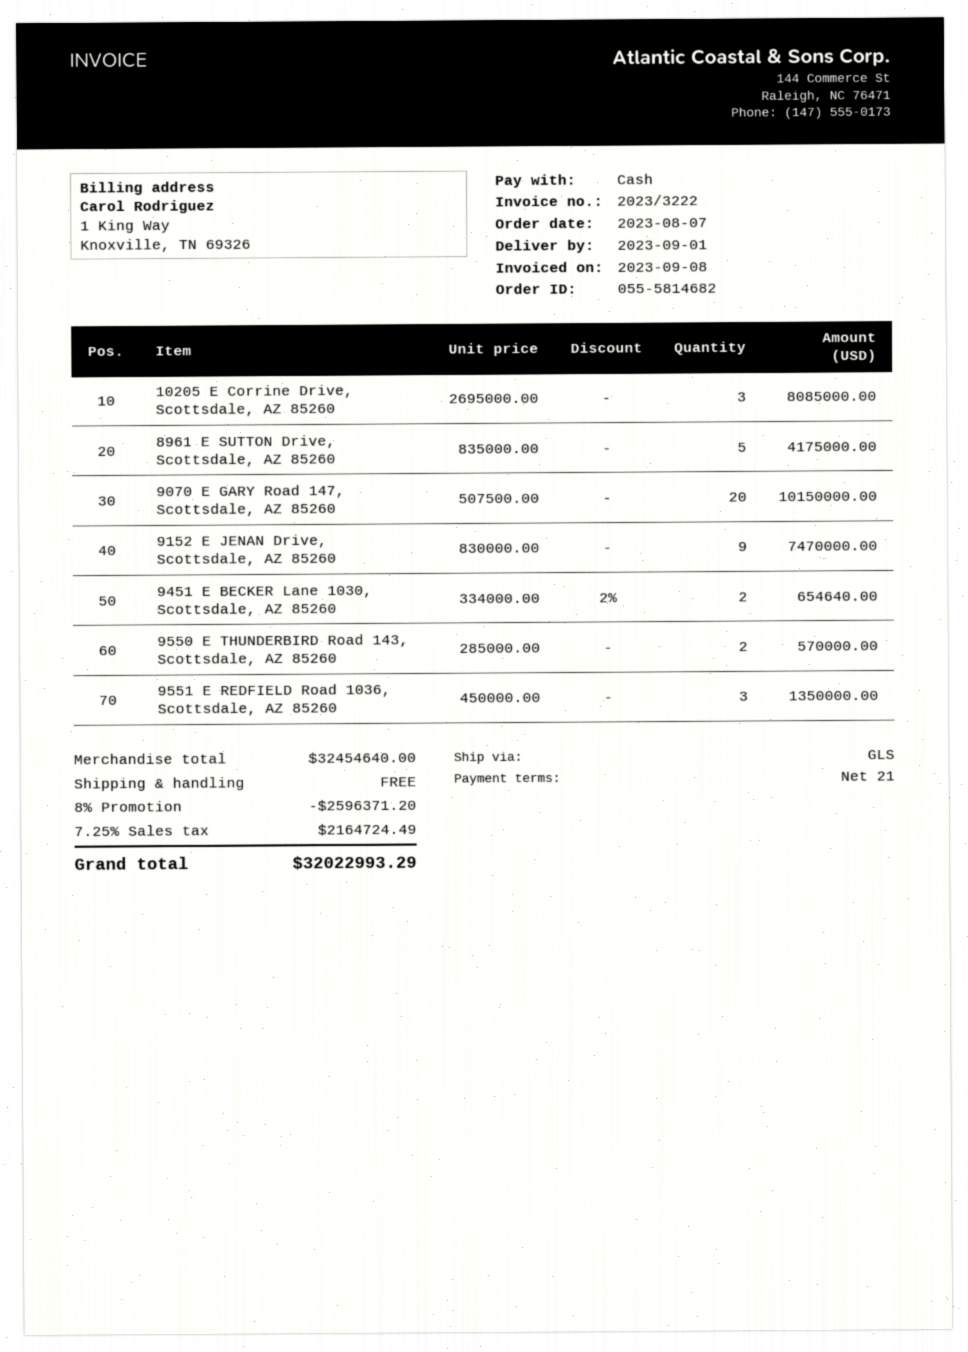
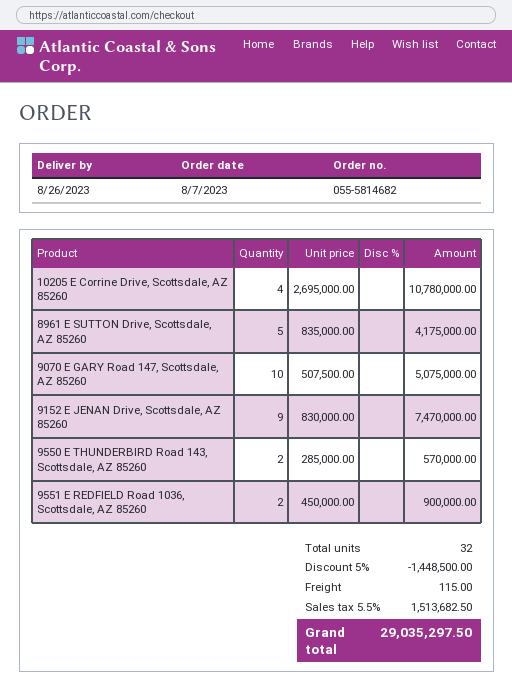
delivery date: 2023-09-01 -> 2023-08-26
10205 E Corrine Drive, Scottsdale, AZ 85260: 3 x 2695000.00 = 8085000.00 -> 4 x 2695000.00 = 10780000.00
9070 E GARY Road 147, Scottsdale, AZ 85260: 20 x 507500.00 = 10150000.00 -> 10 x 507500.00 = 5075000.00
9451 E BECKER Lane 1030, Scottsdale, AZ 85260: 2 x 334000.00 - 2% = 654640.00 -> none
9551 E REDFIELD Road 1036, Scottsdale, AZ 85260: 3 x 450000.00 = 1350000.00 -> 2 x 450000.00 = 900000.00
discount: 8% = 2596371.20 -> 5% = 1448500.00
shipping: 0.00 -> 115.00
tax: 7.25% = 2164724.49 -> 5.5% = 1513682.50
total: 32022993.29 -> 29035297.50

